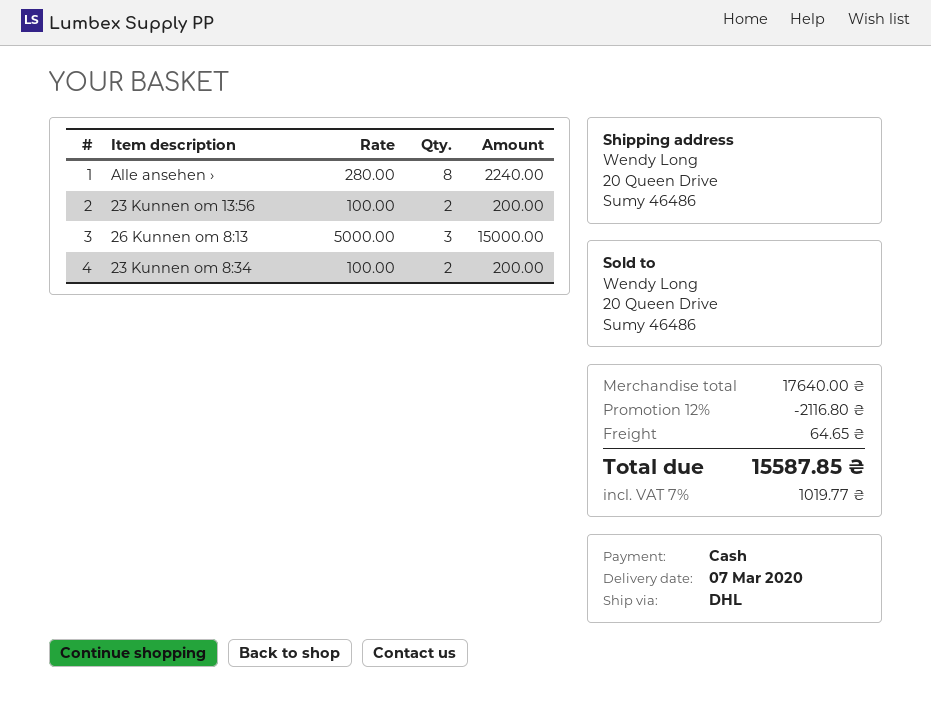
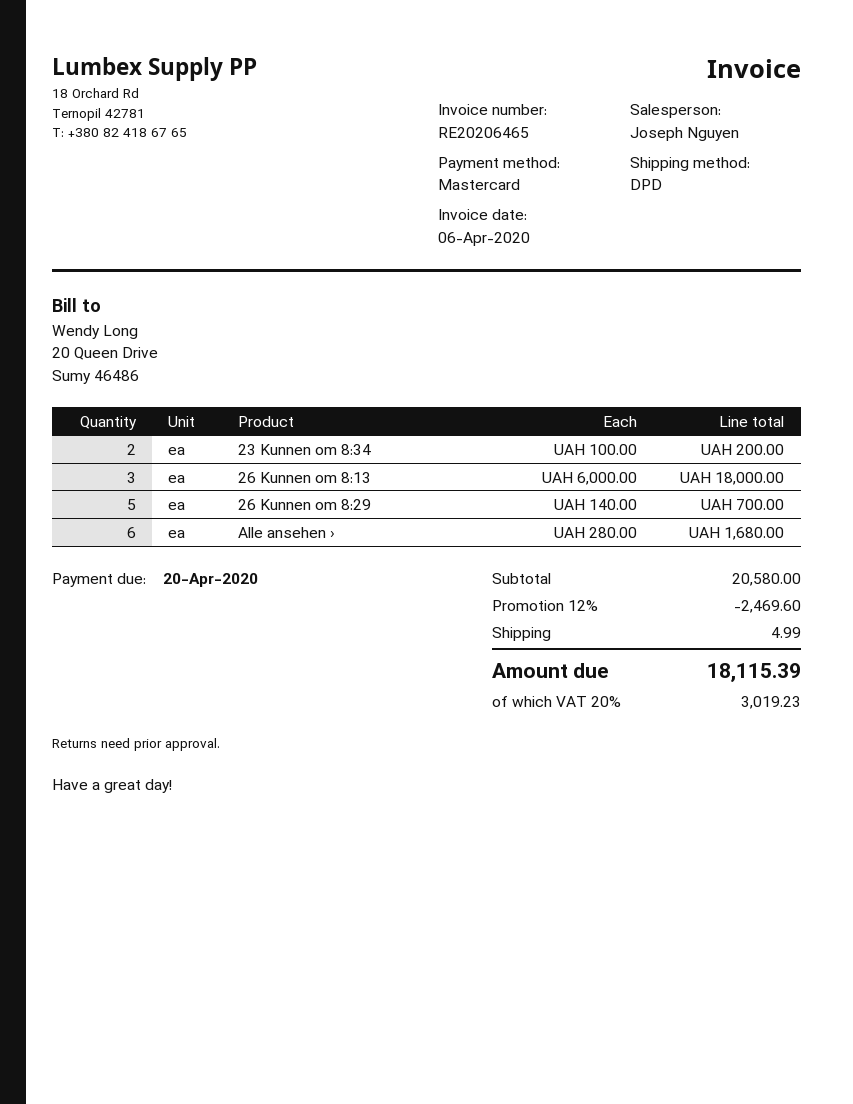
payment method: cash -> Mastercard
shipping method: DHL -> DPD
Alle ansehen ›: 8 x 280.00 = 2240.00 -> 6 x 280.00 = 1680.00
23 Kunnen om 13:56: 2 x 100.00 = 200.00 -> none
26 Kunnen om 8:13: 3 x 5000.00 = 15000.00 -> 3 x 6000.00 = 18000.00
26 Kunnen om 8:29: none -> 5 x 140.00 = 700.00
subtotal: 17640.00 -> 20580.00
discount: 12% = 2116.80 -> 12% = 2469.60
shipping: 64.65 -> 4.99
tax: 7% = 1019.77 -> 20% = 3019.23
total: 15587.85 -> 18115.39

